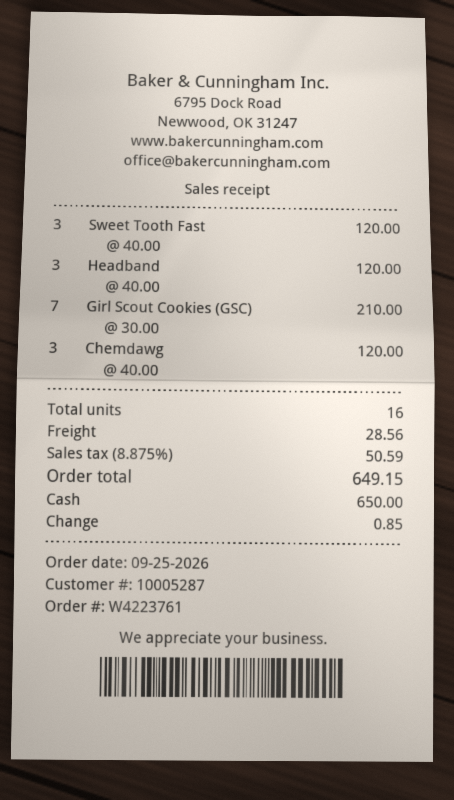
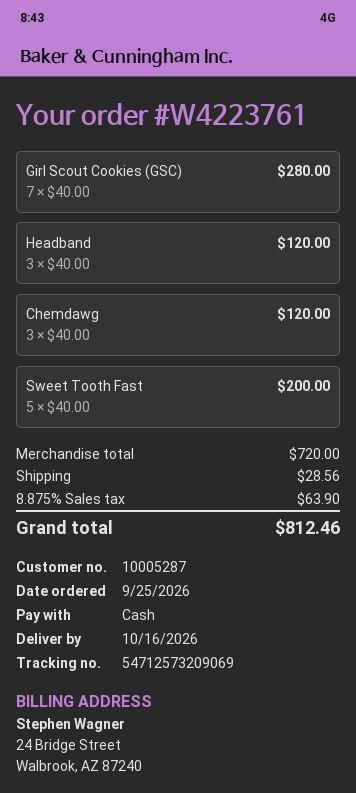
Sweet Tooth Fast: 3 x 40.00 = 120.00 -> 5 x 40.00 = 200.00
Girl Scout Cookies (GSC): 7 x 30.00 = 210.00 -> 7 x 40.00 = 280.00
tax: 8.875% = 50.59 -> 8.875% = 63.90
total: 649.15 -> 812.46

